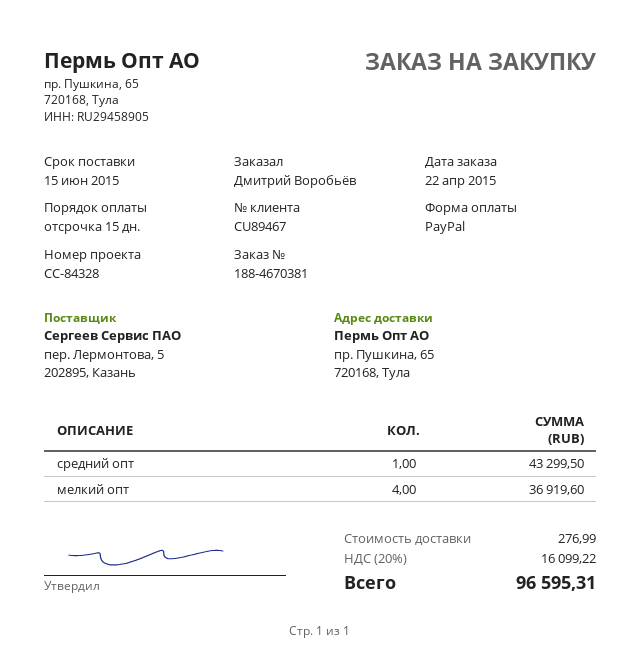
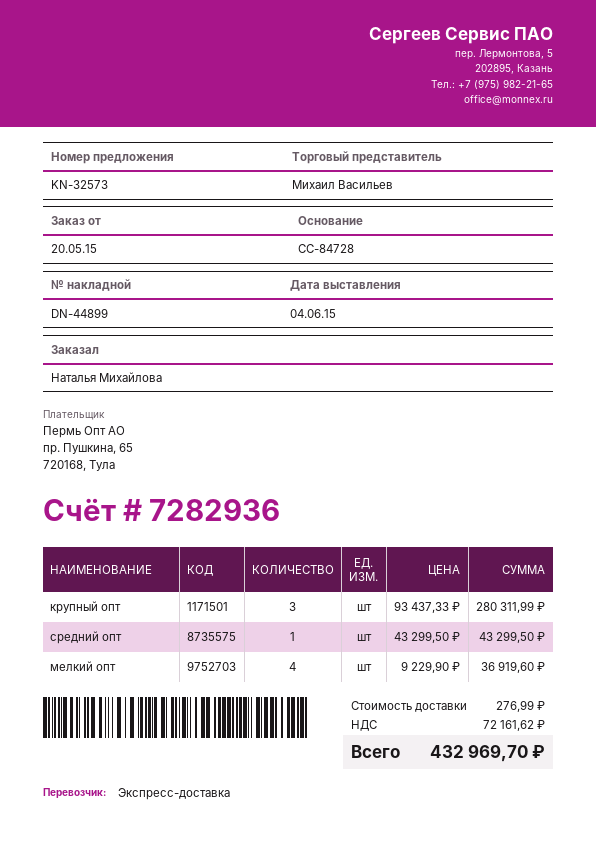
order date: 2015-04-22 -> 2015-05-20
reference: CC-84328 -> CC-84728
ordered by: Дмитрий Воробьёв -> Наталья Михайлова
крупный опт: none -> 3 for 280311.99
tax: 16099.22 -> 72161.62
total: 96595.31 -> 432969.70

